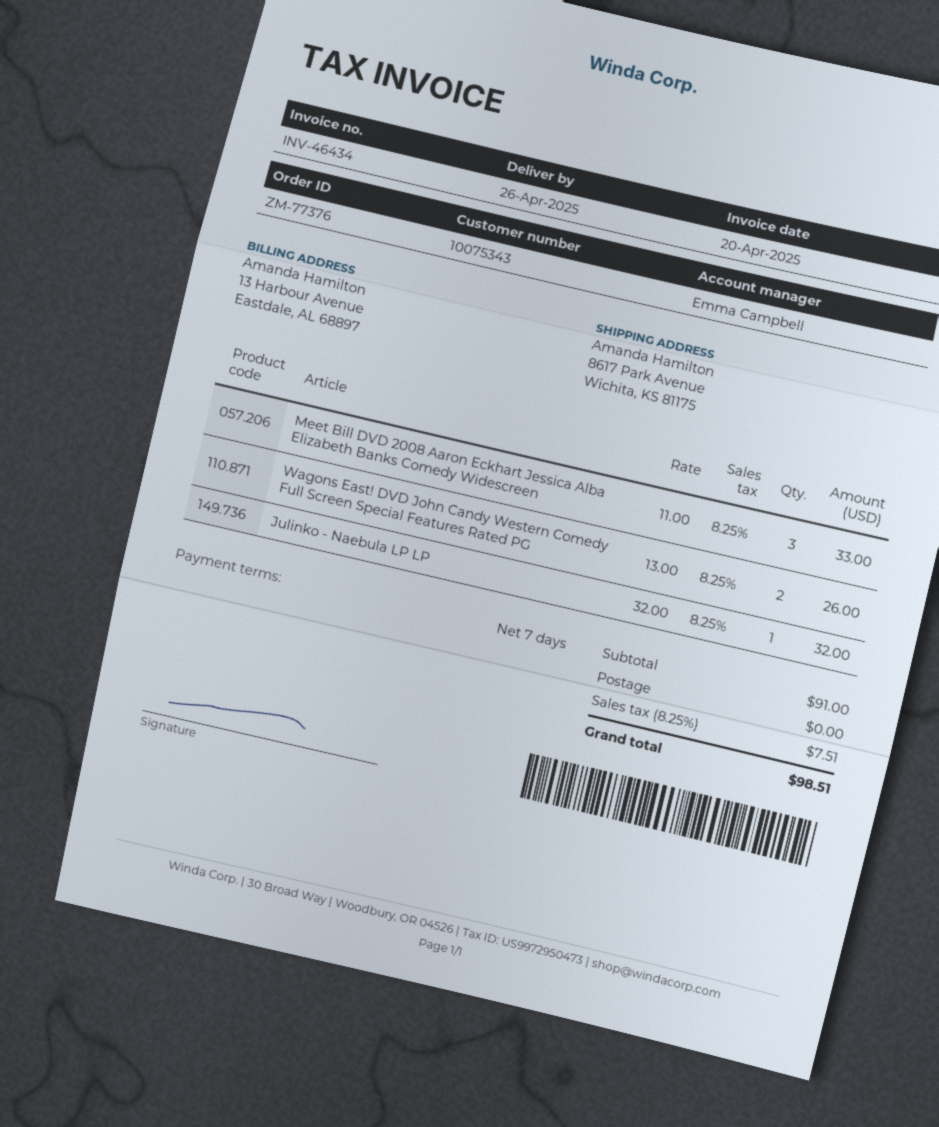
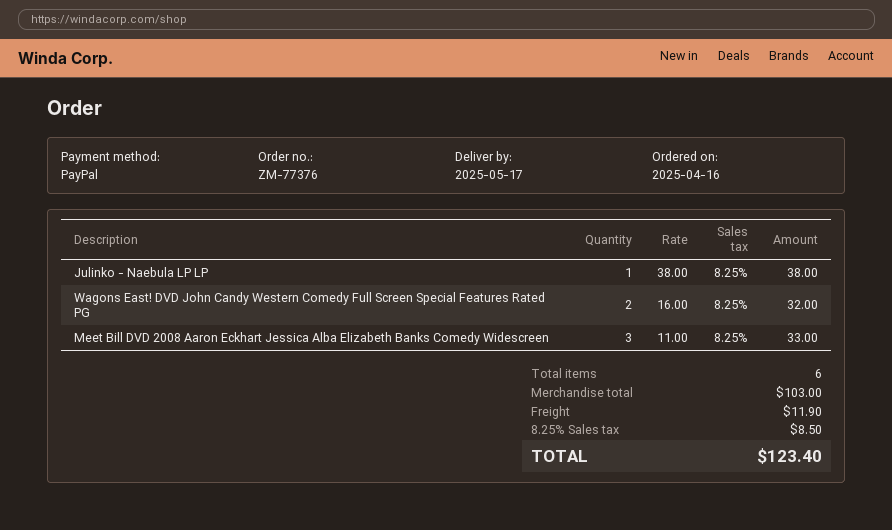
delivery date: 2025-04-26 -> 2025-05-17
Wagons East! DVD John Candy Western Comedy Full Screen Special Features Rated PG: 2 x 13.00 = 26.00 -> 2 x 16.00 = 32.00
Julinko - Naebula LP LP: 1 x 32.00 = 32.00 -> 1 x 38.00 = 38.00
subtotal: 91.00 -> 103.00
shipping: 0.00 -> 11.90
tax: 8.25% = 7.51 -> 8.25% = 8.50
total: 98.51 -> 123.40

